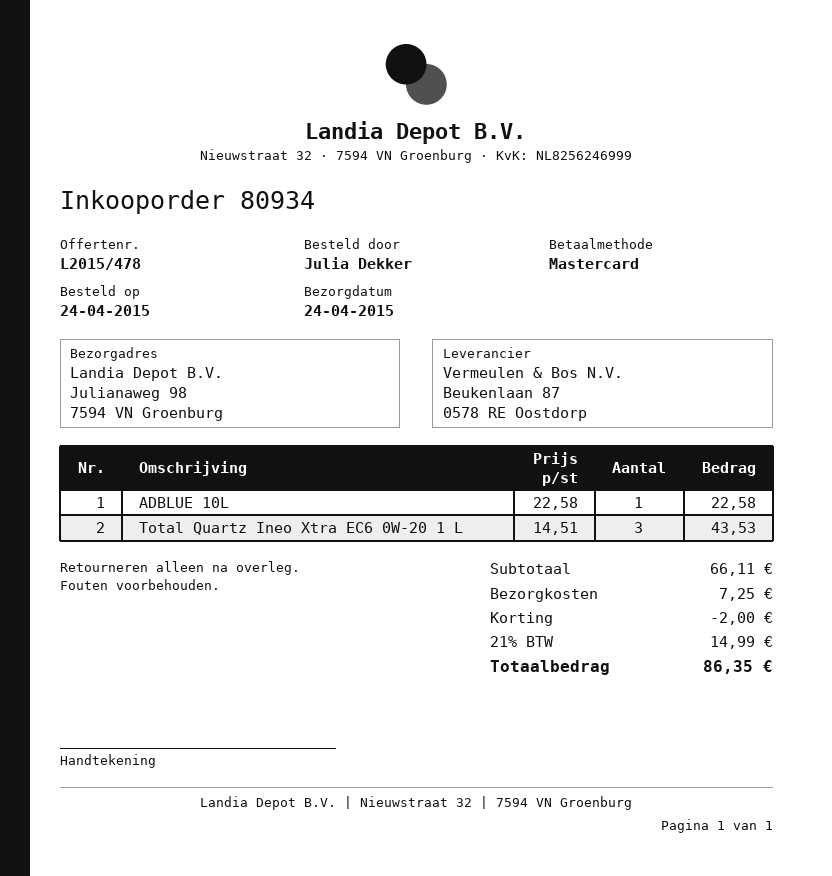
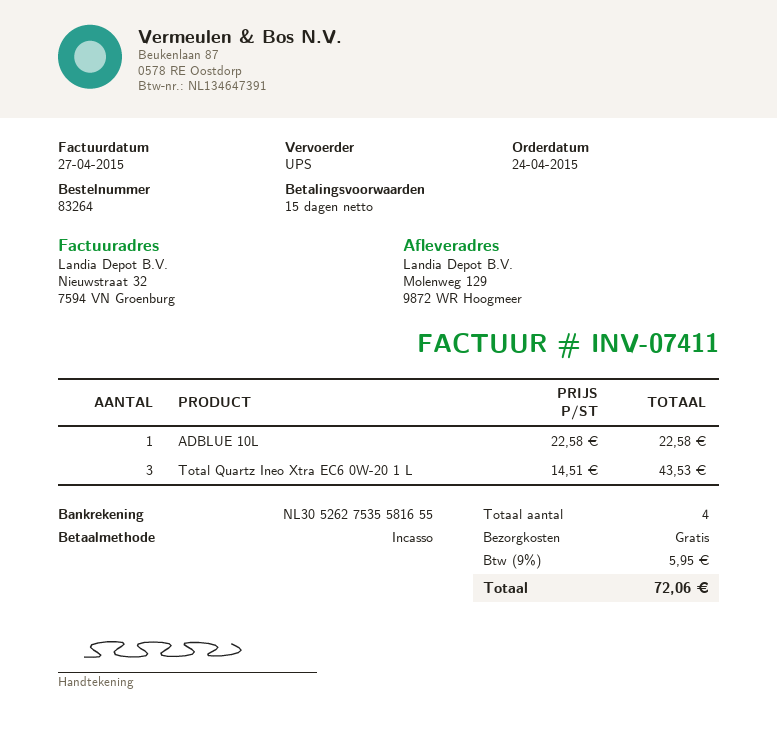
order number: 80934 -> 83264
payment method: Mastercard -> direct debit
ship to: Julianaweg 98, 7594 VN Groenburg -> Molenweg 129, 9872 WR Hoogmeer
discount: 2.00 -> none
shipping: 7.25 -> 0.00
tax: 21% = 14.99 -> 9% = 5.95
total: 86.35 -> 72.06

